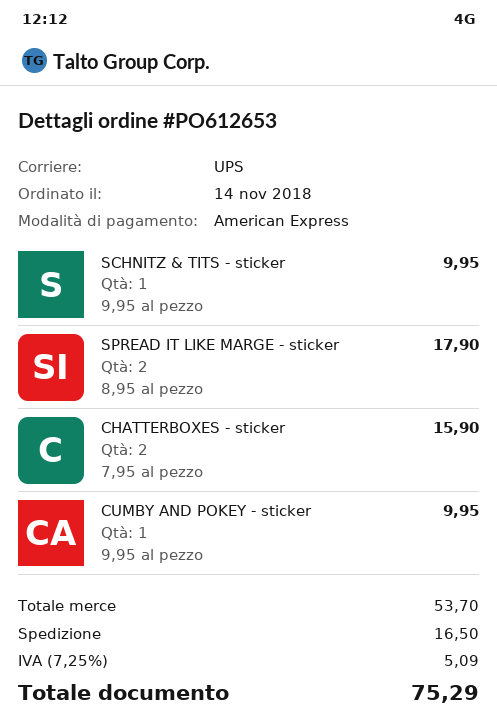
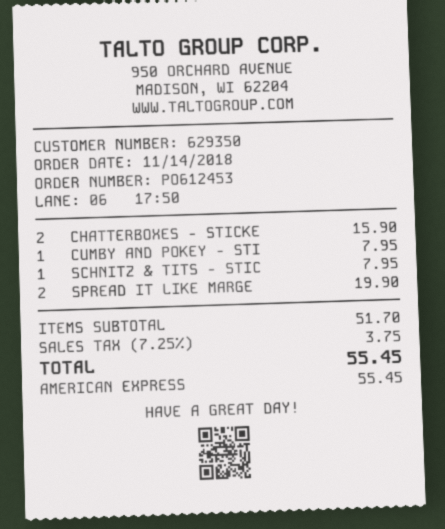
order number: PO612653 -> PO612453
SCHNITZ & TITS - sticker: 1 for 9.95 -> 1 for 7.95
SPREAD IT LIKE MARGE - sticker: 2 for 17.90 -> 2 for 19.90
CUMBY AND POKEY - sticker: 1 for 9.95 -> 1 for 7.95
subtotal: 53.70 -> 51.70
shipping: 16.50 -> none
tax: 7.25% = 5.09 -> 7.25% = 3.75
total: 75.29 -> 55.45

